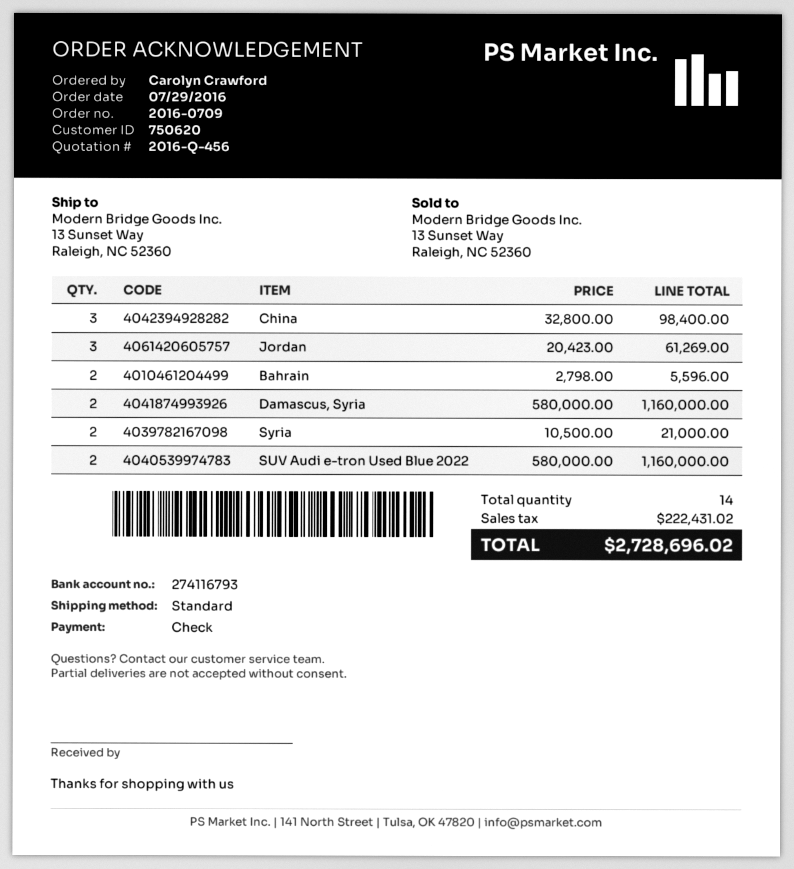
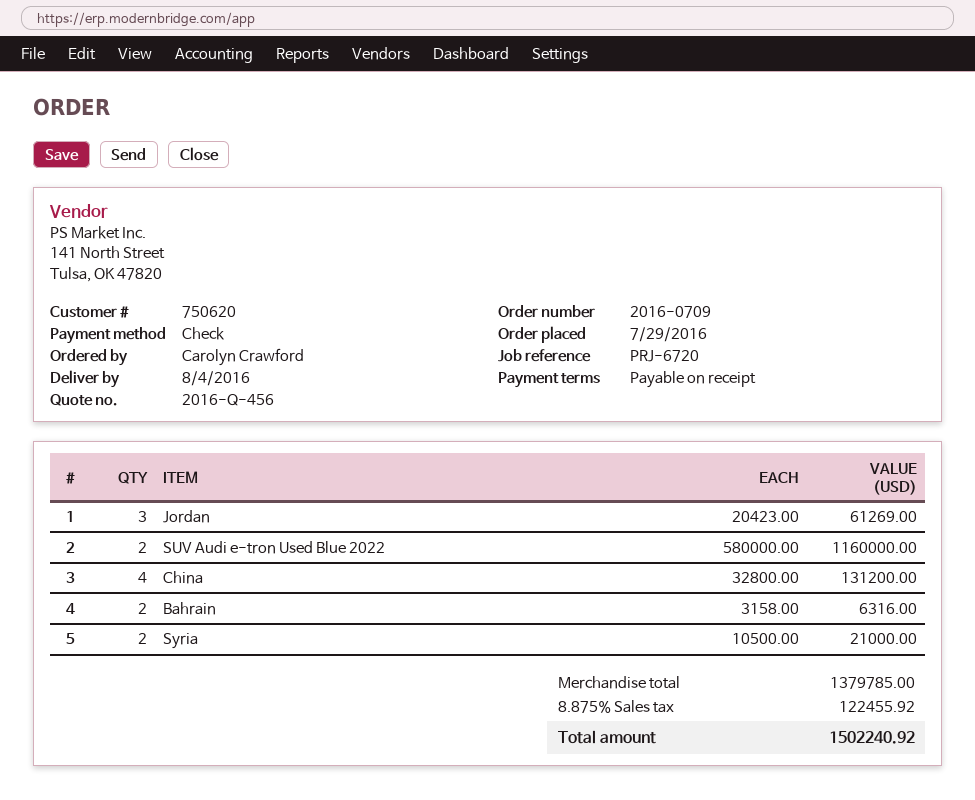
China: 3 x 32800.00 = 98400.00 -> 4 x 32800.00 = 131200.00
Bahrain: 2 x 2798.00 = 5596.00 -> 2 x 3158.00 = 6316.00
Damascus, Syria: 2 x 580000.00 = 1160000.00 -> none
tax: 222431.02 -> 122455.92
total: 2728696.02 -> 1502240.92

